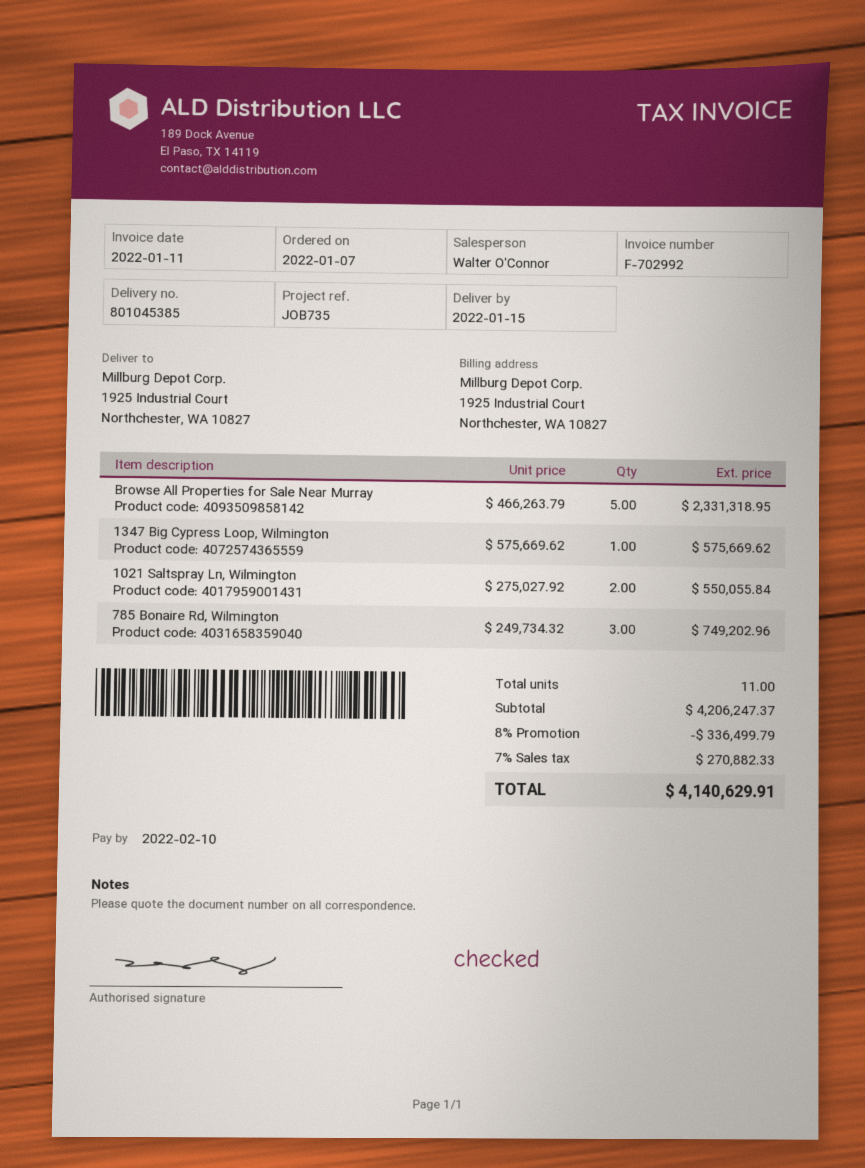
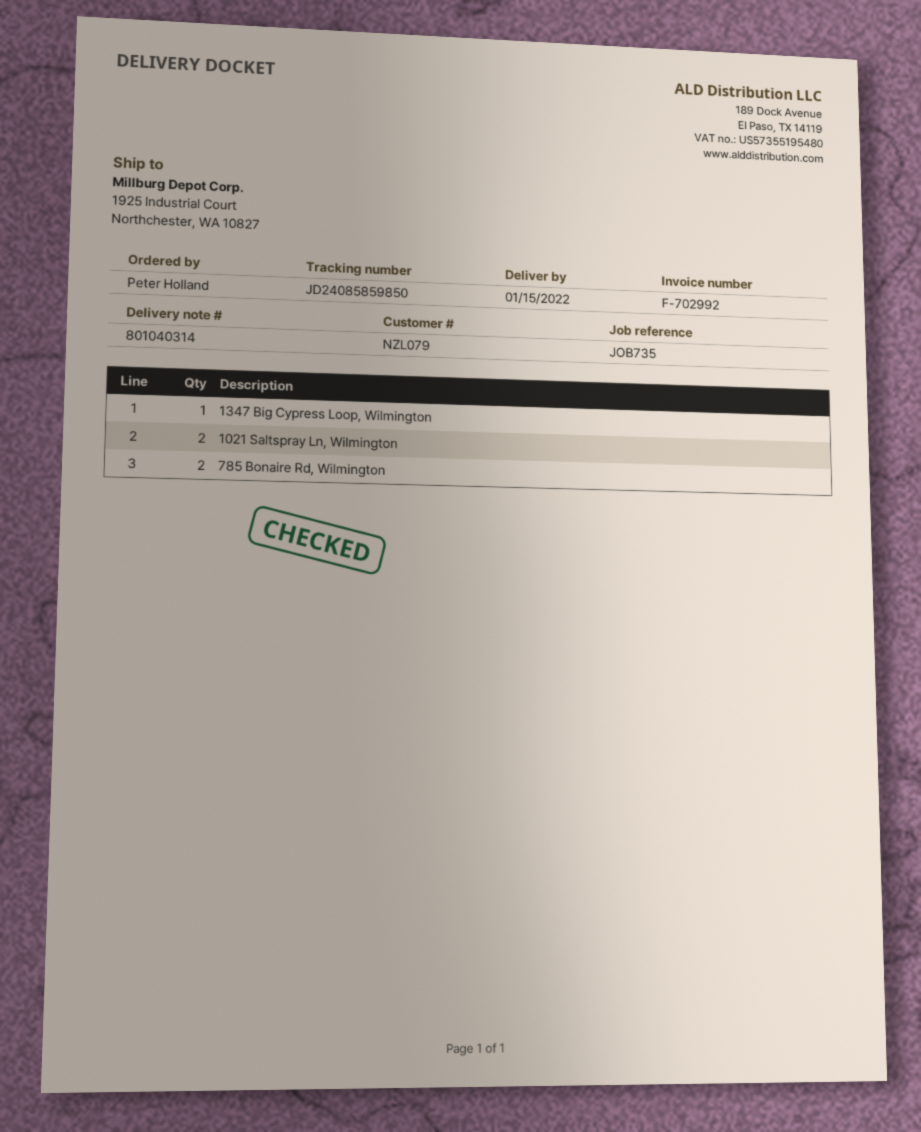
delivery note number: 801045385 -> 801040314
Browse All Properties for Sale Near Murray: 5 -> none
785 Bonaire Rd, Wilmington: 3 -> 2

